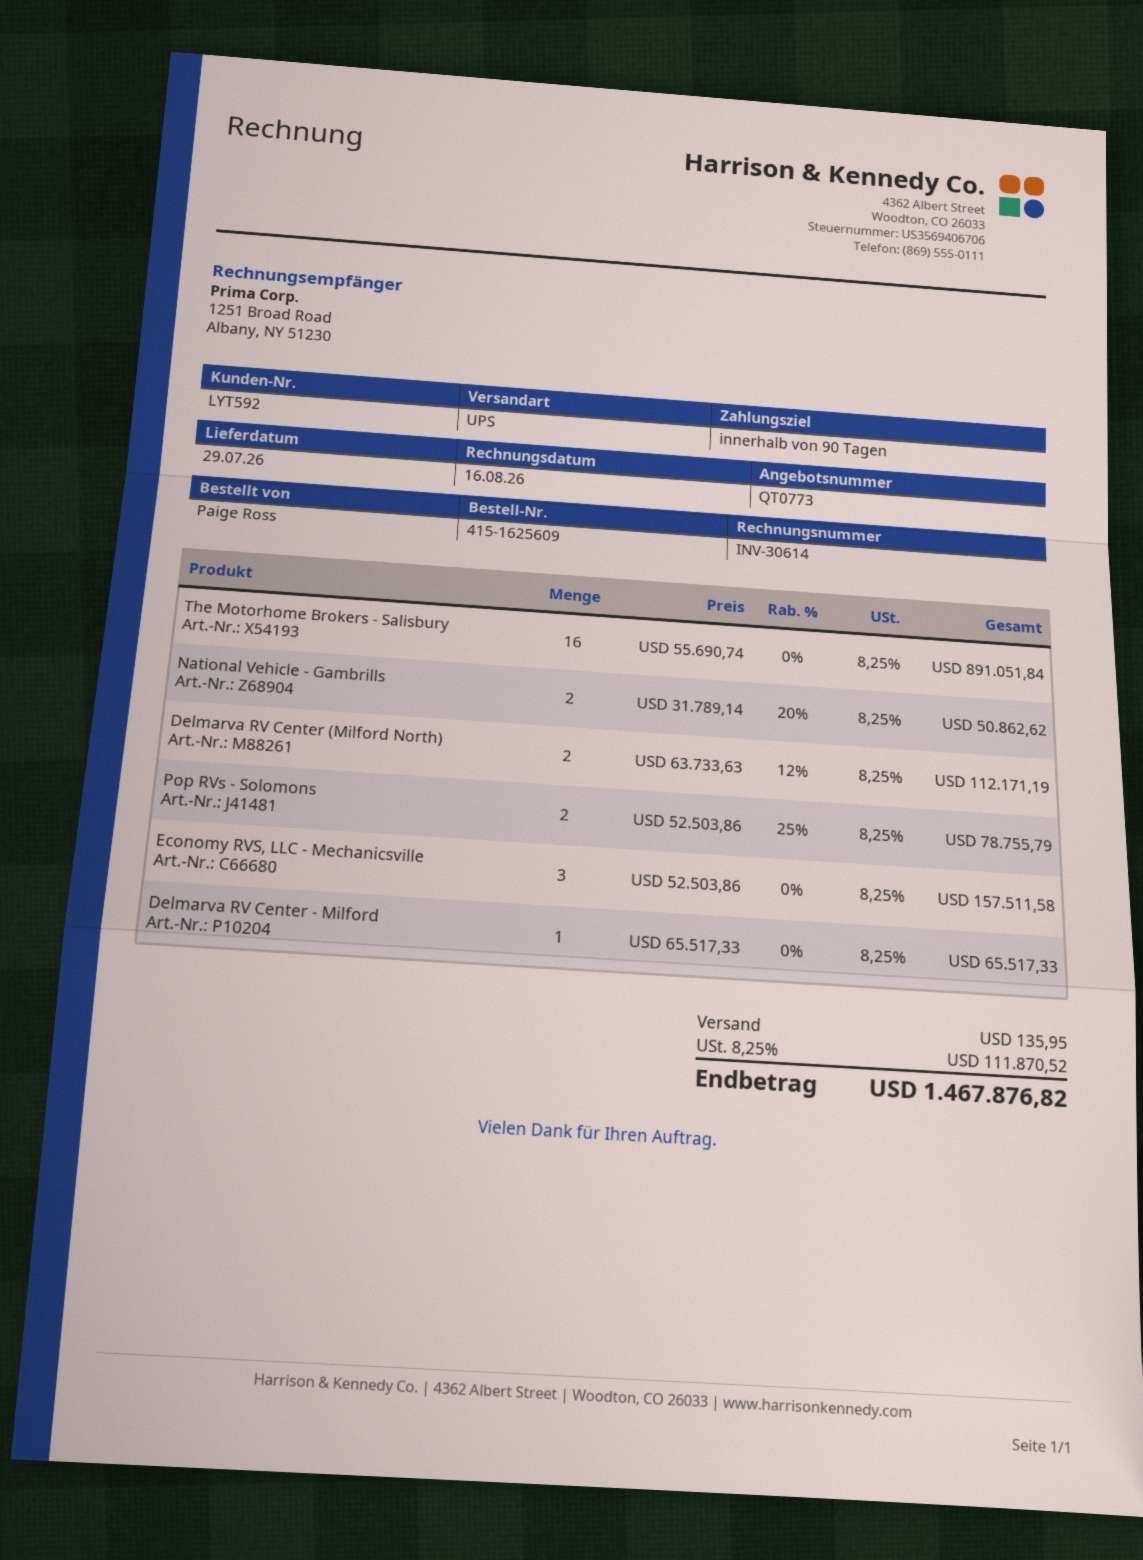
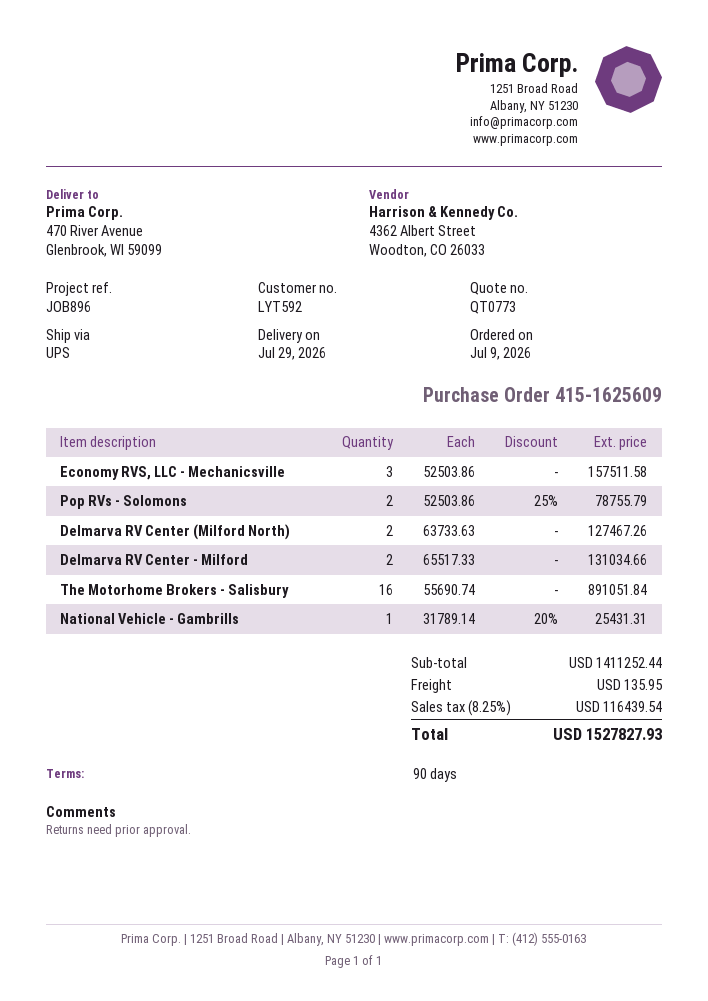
National Vehicle - Gambrills: 2 x 31789.14 - 20% = 50862.62 -> 1 x 31789.14 - 20% = 25431.31
Delmarva RV Center (Milford North): 2 x 63733.63 - 12% = 112171.19 -> 2 x 63733.63 = 127467.26
Delmarva RV Center - Milford: 1 x 65517.33 = 65517.33 -> 2 x 65517.33 = 131034.66
tax: 8.25% = 111870.52 -> 8.25% = 116439.54
total: 1467876.82 -> 1527827.93

